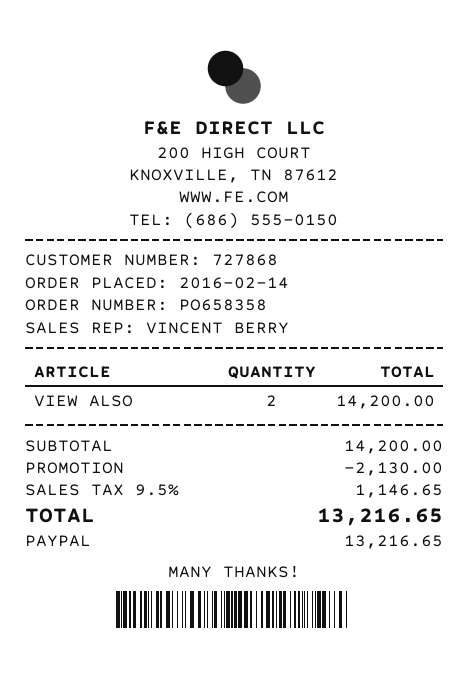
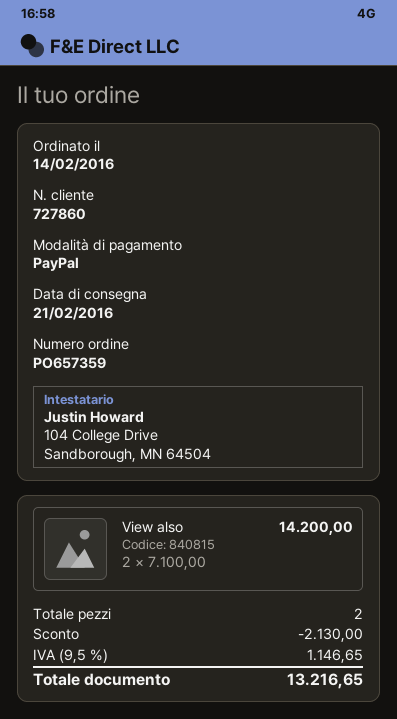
order number: PO658358 -> PO657359
customer number: 727868 -> 727860

